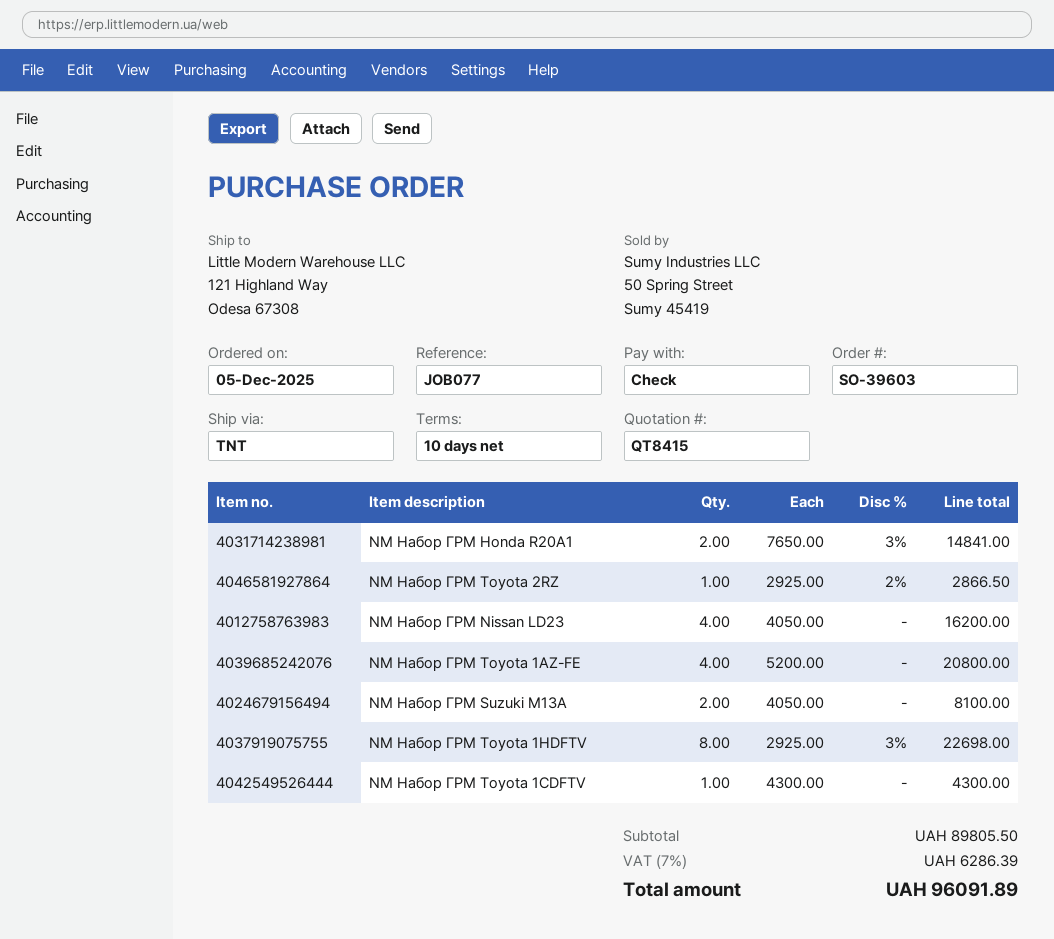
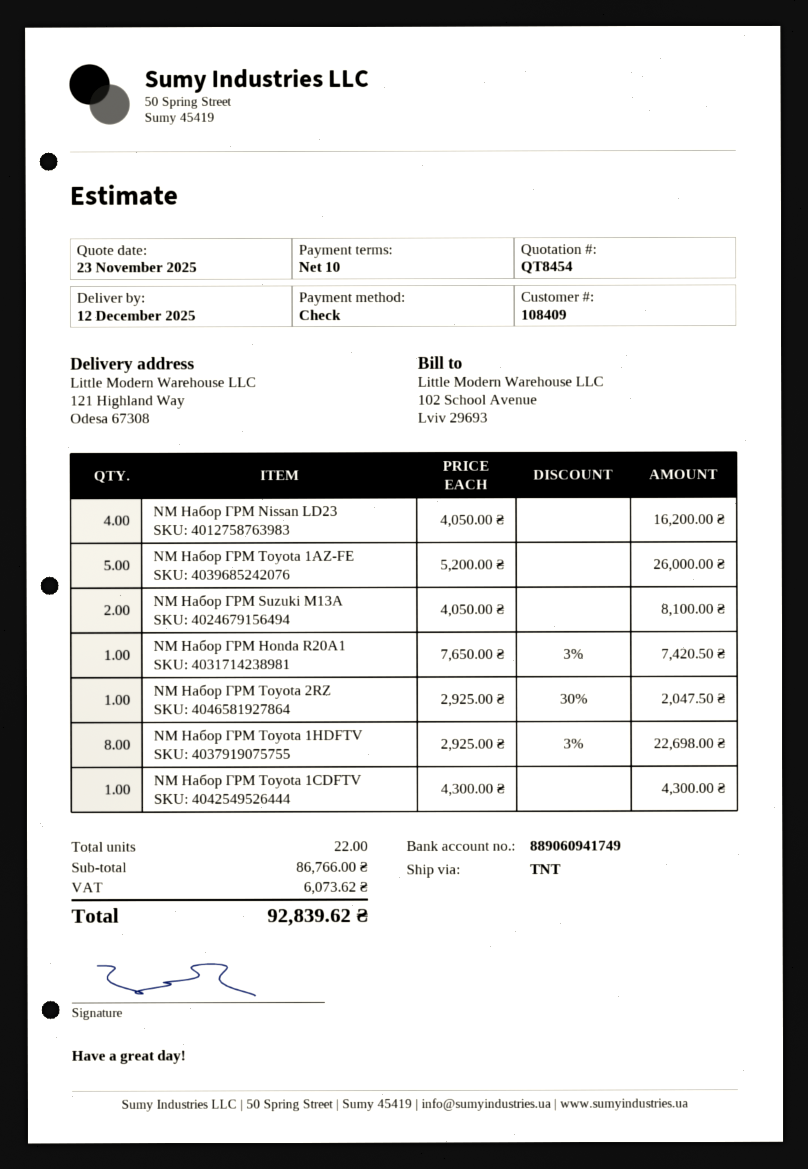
quote number: QT8415 -> QT8454
NM Набор ГРМ Honda R20A1: 2 x 7650.00 - 3% = 14841.00 -> 1 x 7650.00 - 3% = 7420.50
NM Набор ГРМ Toyota 2RZ: 1 x 2925.00 - 2% = 2866.50 -> 1 x 2925.00 - 30% = 2047.50
NM Набор ГРМ Toyota 1AZ-FE: 4 x 5200.00 = 20800.00 -> 5 x 5200.00 = 26000.00
subtotal: 89805.50 -> 86766.00
tax: 6286.39 -> 6073.62
total: 96091.89 -> 92839.62

